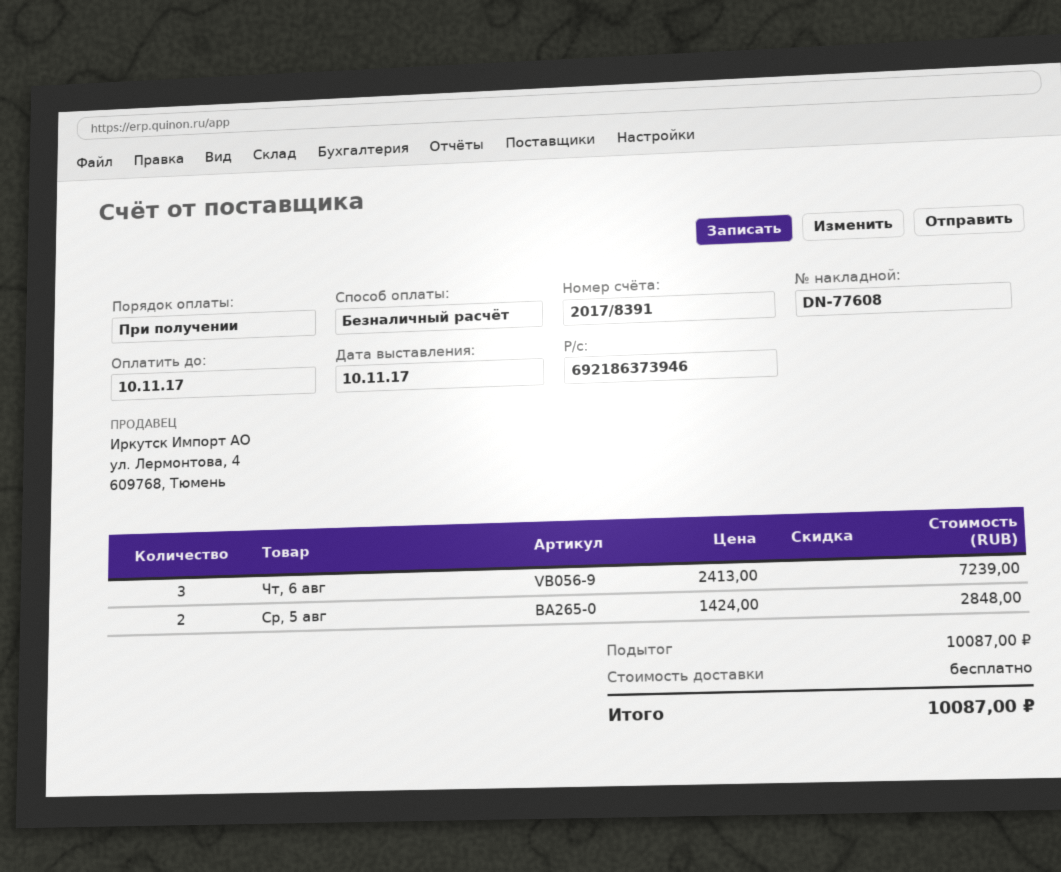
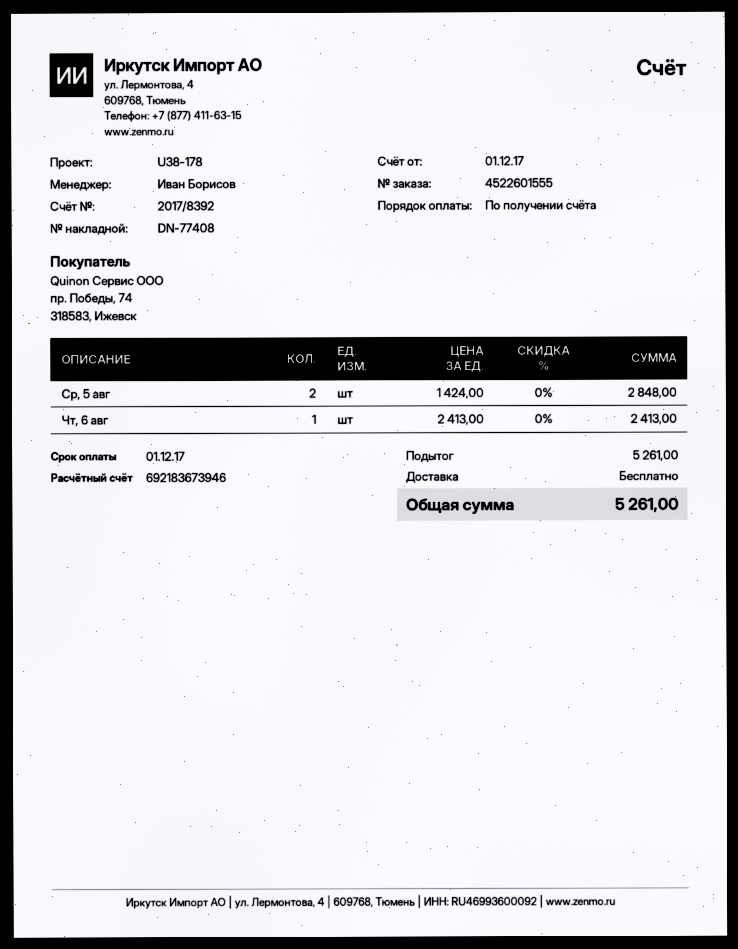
delivery note number: DN-77608 -> DN-77408
invoice number: 2017/8391 -> 2017/8392
invoice date: 2017-11-10 -> 2017-12-01
due date: 2017-11-10 -> 2017-12-01
bank account: 692186373946 -> 692183673946
Чт, 6 авг: 3 x 2413.00 = 7239.00 -> 1 x 2413.00 = 2413.00
subtotal: 10087.00 -> 5261.00
total: 10087.00 -> 5261.00

